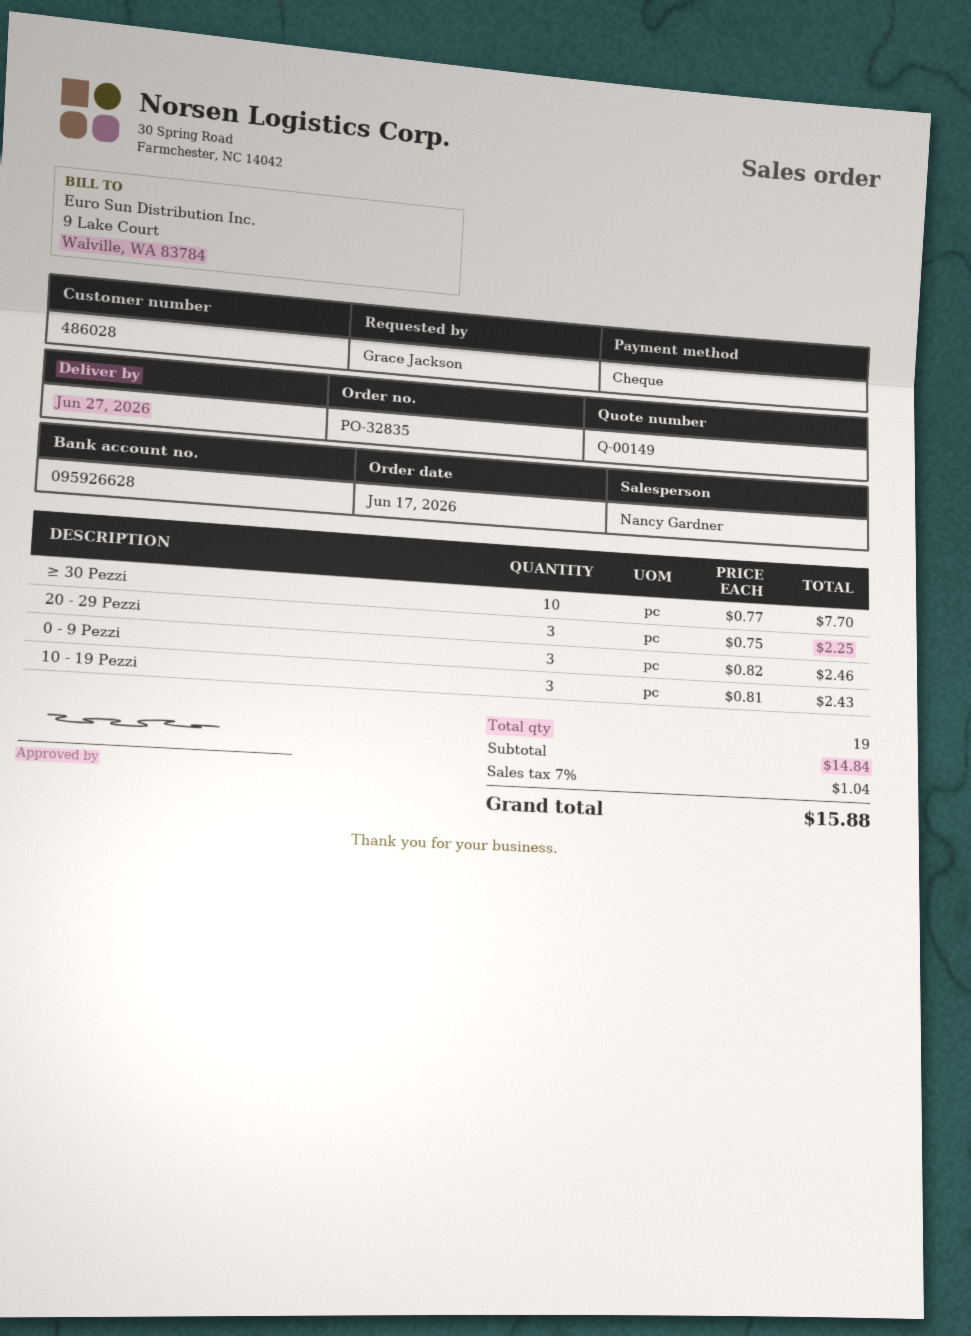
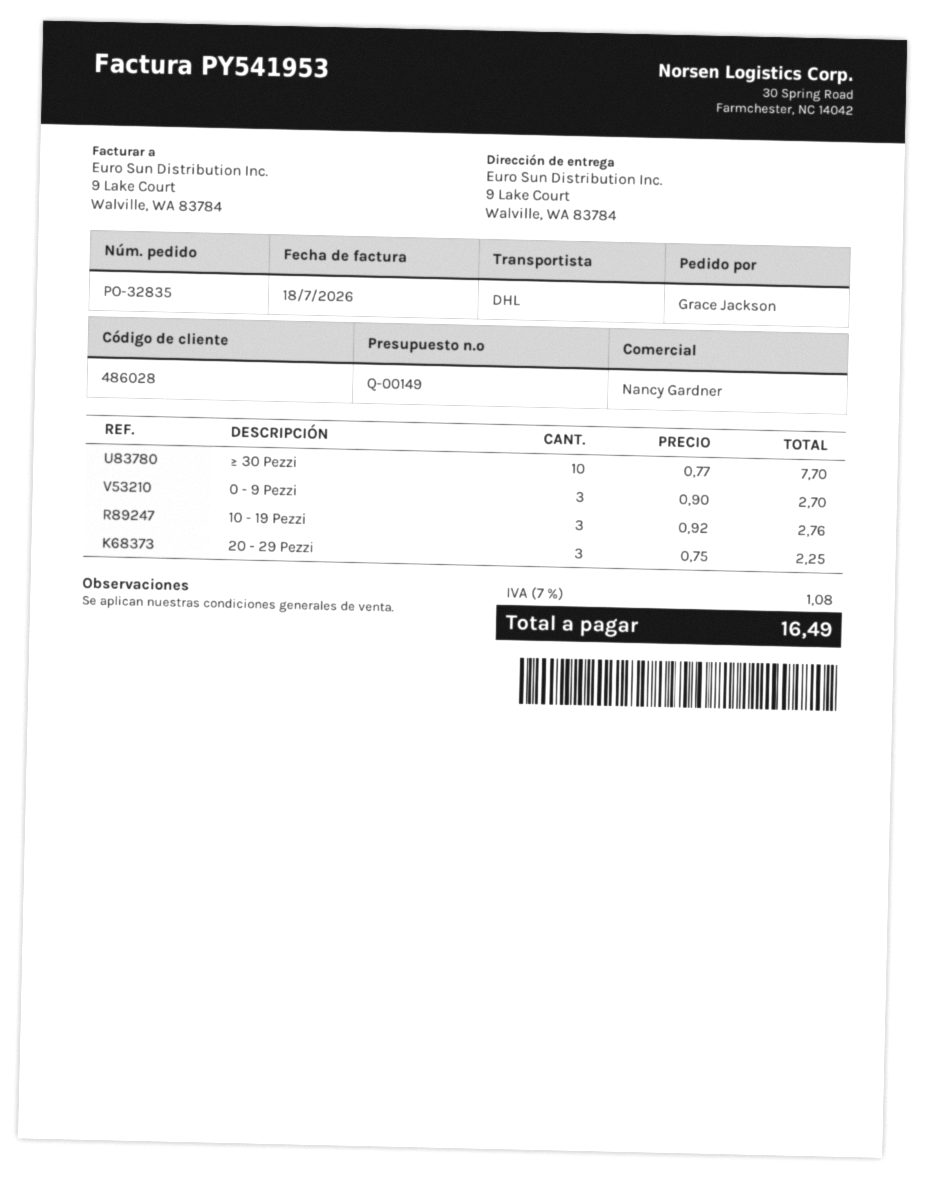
0 - 9 Pezzi: 3 x 0.82 = 2.46 -> 3 x 0.90 = 2.70
10 - 19 Pezzi: 3 x 0.81 = 2.43 -> 3 x 0.92 = 2.76
tax: 7% = 1.04 -> 7% = 1.08
total: 15.88 -> 16.49

